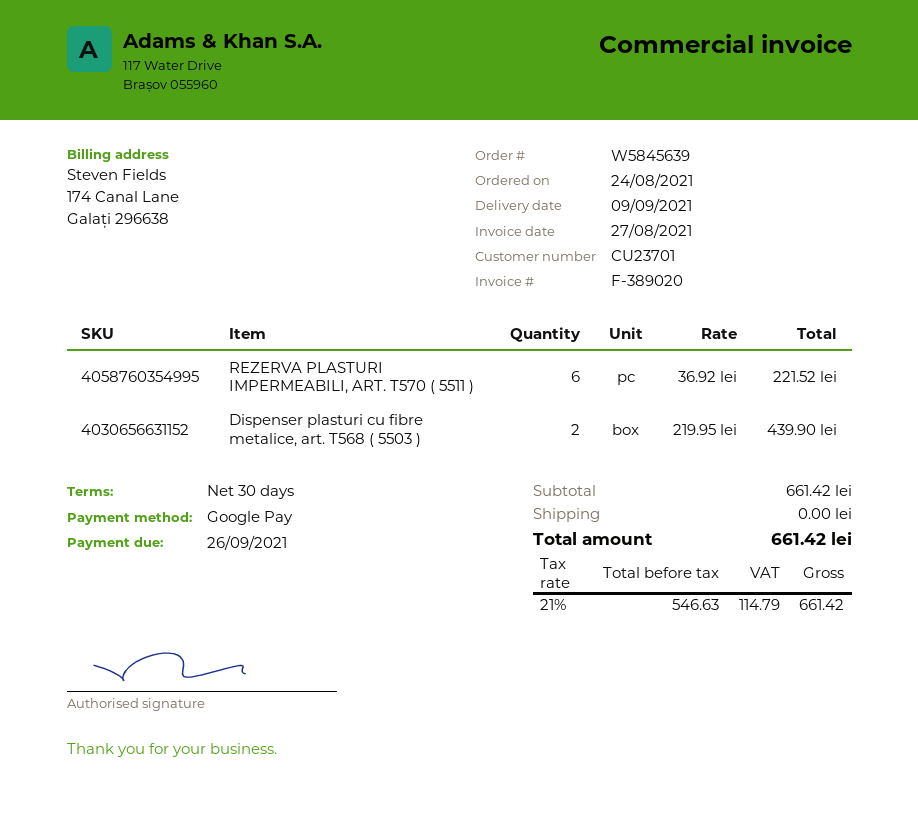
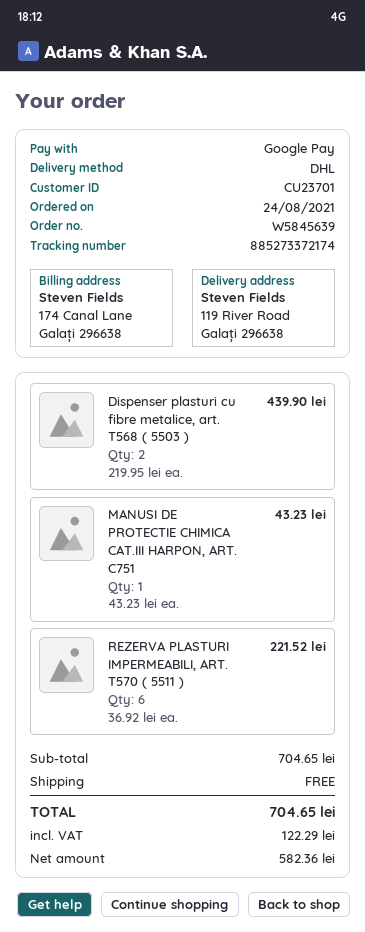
MANUSI DE PROTECTIE CHIMICA CAT.III HARPON, ART. C751: none -> 1 x 43.23 = 43.23
subtotal: 661.42 -> 704.65
net: 546.63 -> 582.36
tax: 114.79 -> 122.29
total: 661.42 -> 704.65

